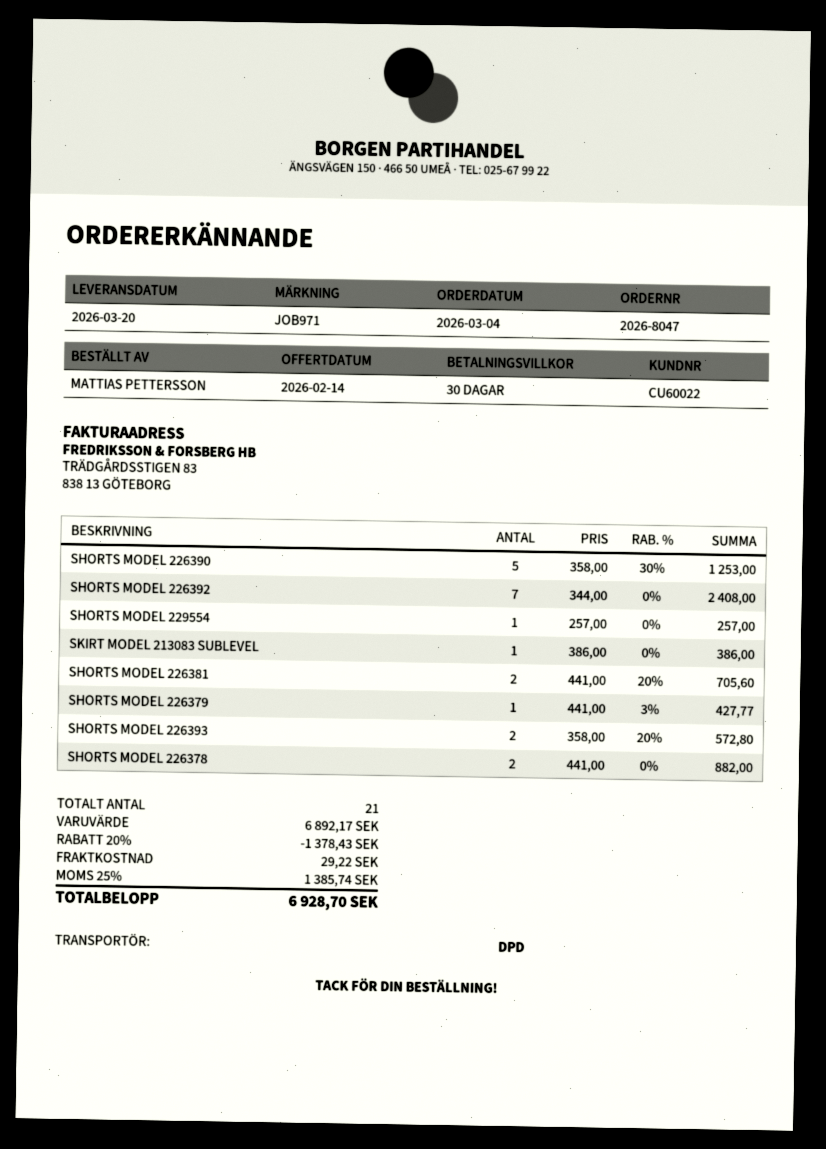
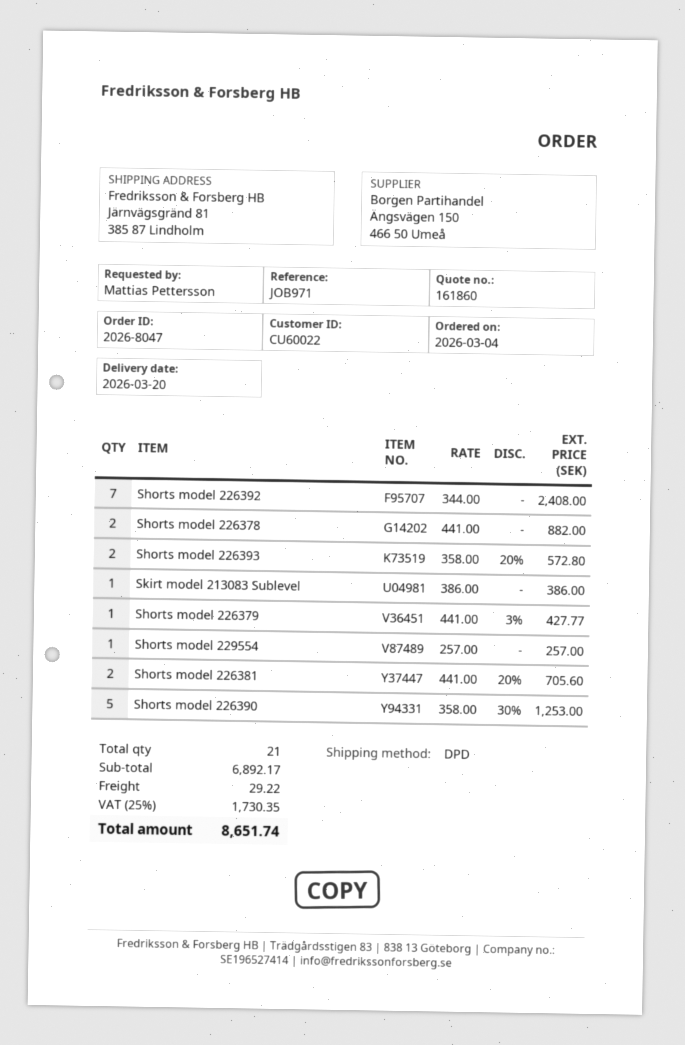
discount: 20% = 1378.43 -> none
tax: 25% = 1385.74 -> 25% = 1730.35
total: 6928.70 -> 8651.74

